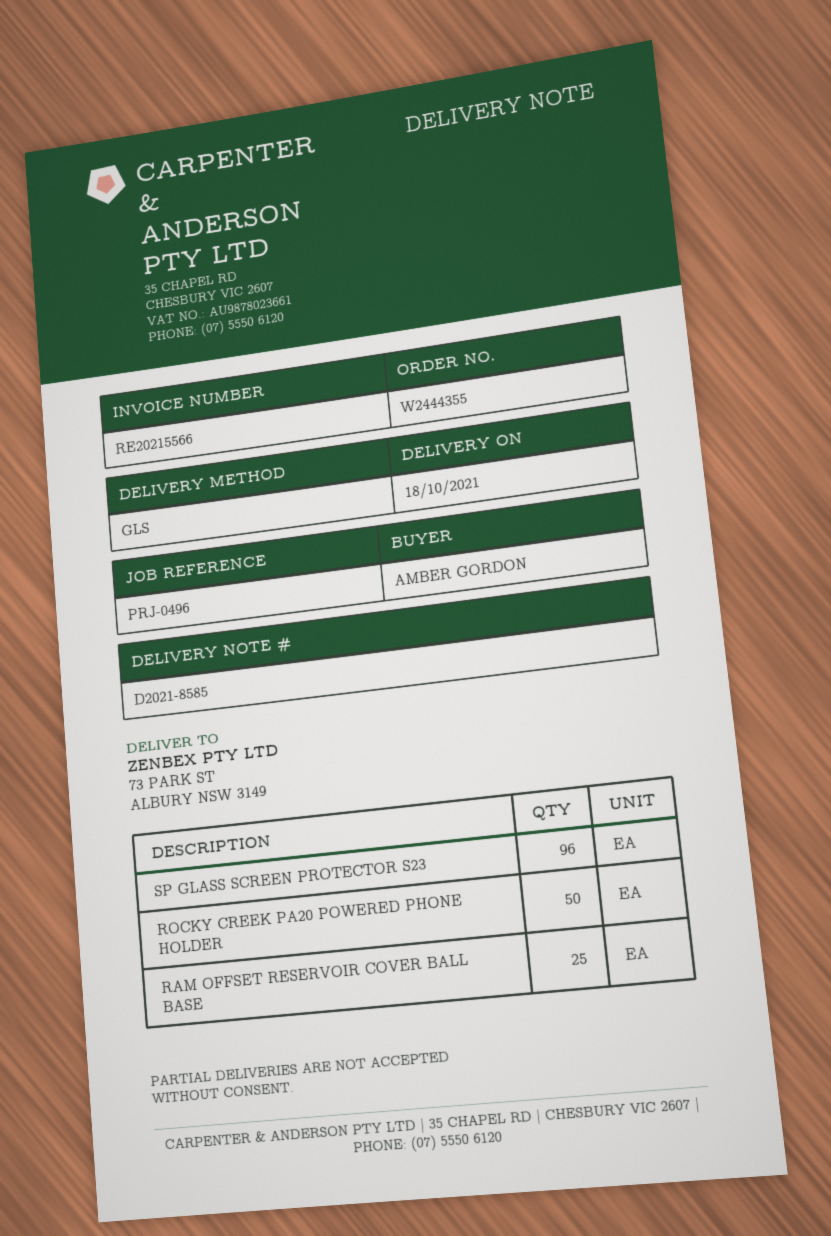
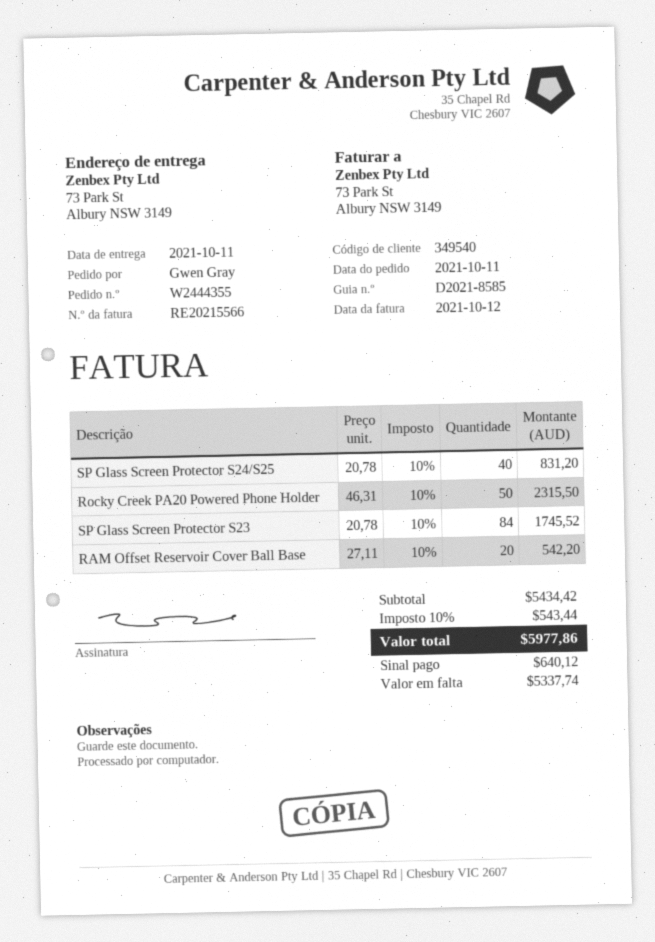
delivery date: 2021-10-18 -> 2021-10-11
ordered by: AMBER GORDON -> Gwen Gray
SP GLASS SCREEN PROTECTOR S23: 96 -> 84
RAM OFFSET RESERVOIR COVER BALL BASE: 25 -> 20
SP Glass Screen Protector S24/S25: none -> 40

